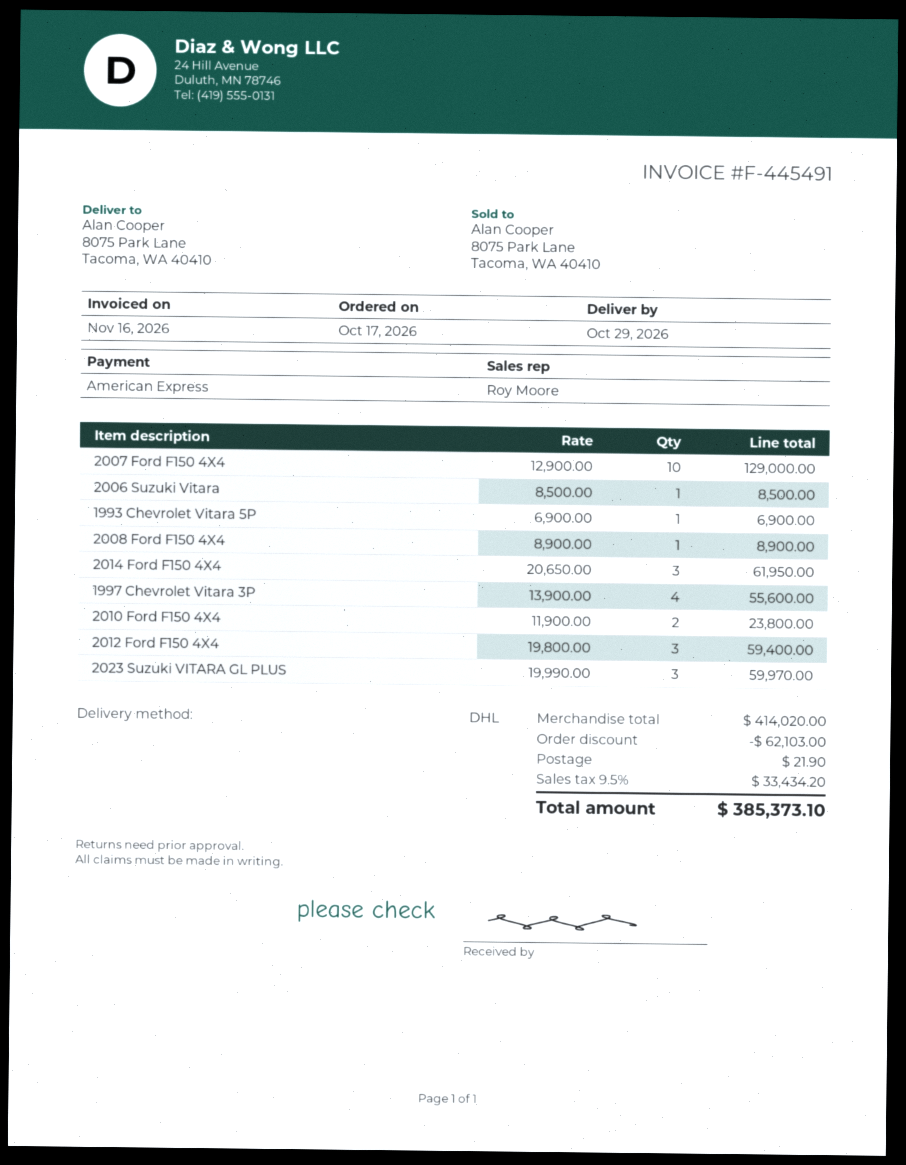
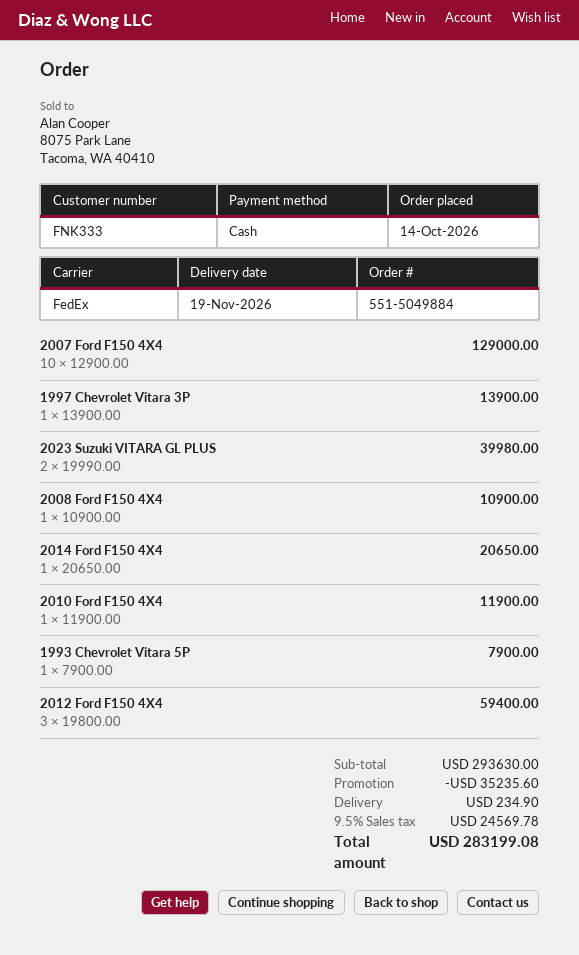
order date: 2026-10-17 -> 2026-10-14
delivery date: 2026-10-29 -> 2026-11-19
payment method: American Express -> cash
shipping method: DHL -> FedEx
2006 Suzuki Vitara: 1 x 8500.00 = 8500.00 -> none
1993 Chevrolet Vitara 5P: 1 x 6900.00 = 6900.00 -> 1 x 7900.00 = 7900.00
2008 Ford F150 4X4: 1 x 8900.00 = 8900.00 -> 1 x 10900.00 = 10900.00
2014 Ford F150 4X4: 3 x 20650.00 = 61950.00 -> 1 x 20650.00 = 20650.00
1997 Chevrolet Vitara 3P: 4 x 13900.00 = 55600.00 -> 1 x 13900.00 = 13900.00
2010 Ford F150 4X4: 2 x 11900.00 = 23800.00 -> 1 x 11900.00 = 11900.00
2023 Suzuki VITARA GL PLUS: 3 x 19990.00 = 59970.00 -> 2 x 19990.00 = 39980.00
subtotal: 414020.00 -> 293630.00
discount: 62103.00 -> 35235.60
shipping: 21.90 -> 234.90
tax: 9.5% = 33434.20 -> 9.5% = 24569.78
total: 385373.10 -> 283199.08

